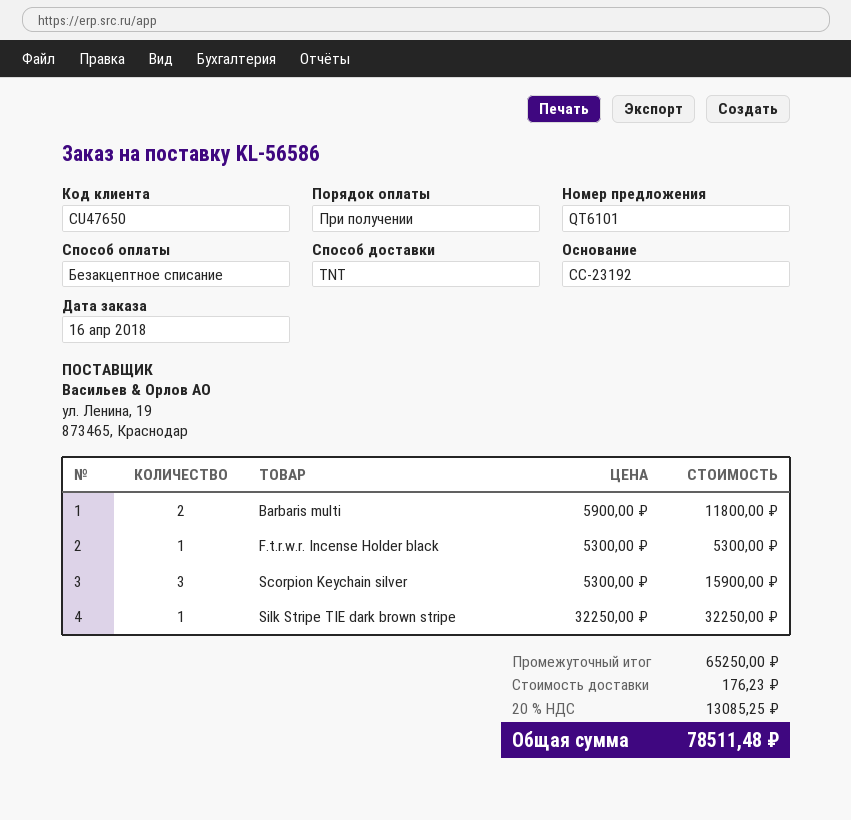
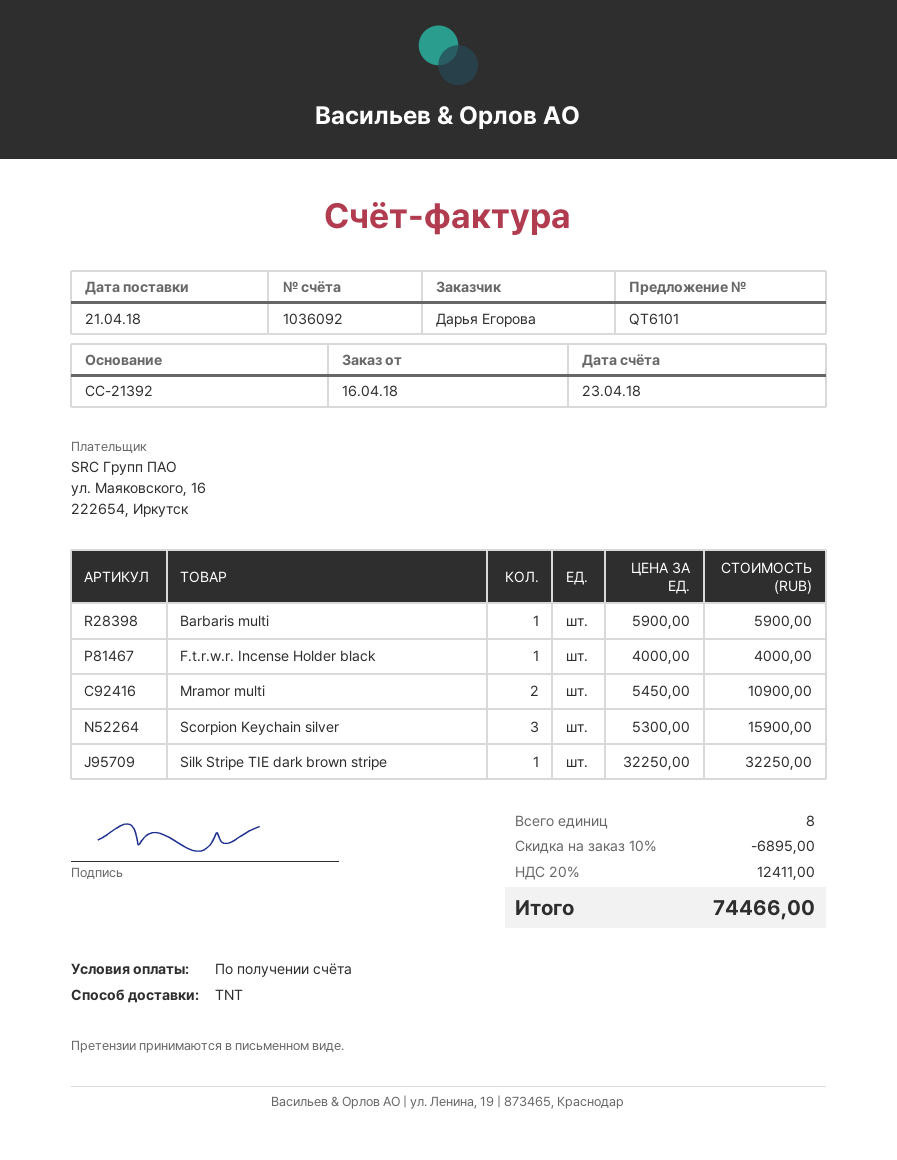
reference: CC-23192 -> CC-21392
Barbaris multi: 2 x 5900.00 = 11800.00 -> 1 x 5900.00 = 5900.00
F.t.r.w.r. Incense Holder black: 1 x 5300.00 = 5300.00 -> 1 x 4000.00 = 4000.00
Mramor multi: none -> 2 x 5450.00 = 10900.00
discount: none -> 10% = 6895.00
shipping: 176.23 -> none
tax: 20% = 13085.25 -> 20% = 12411.00
total: 78511.48 -> 74466.00

